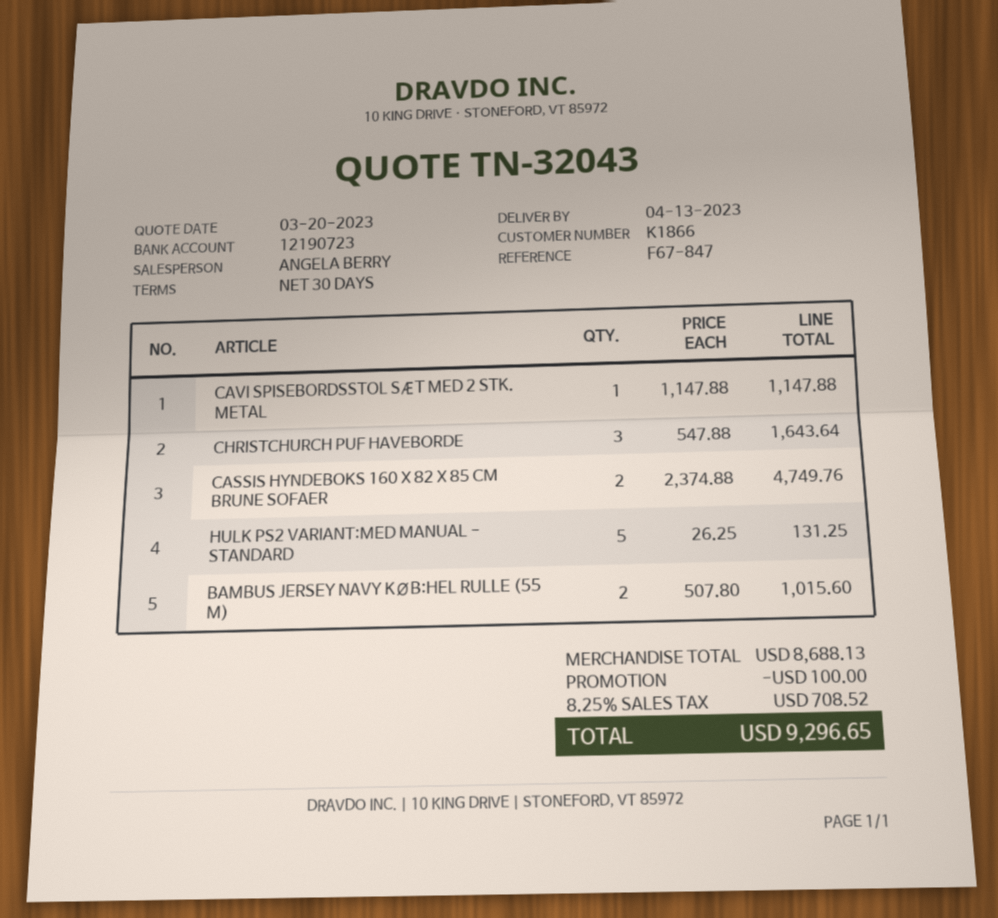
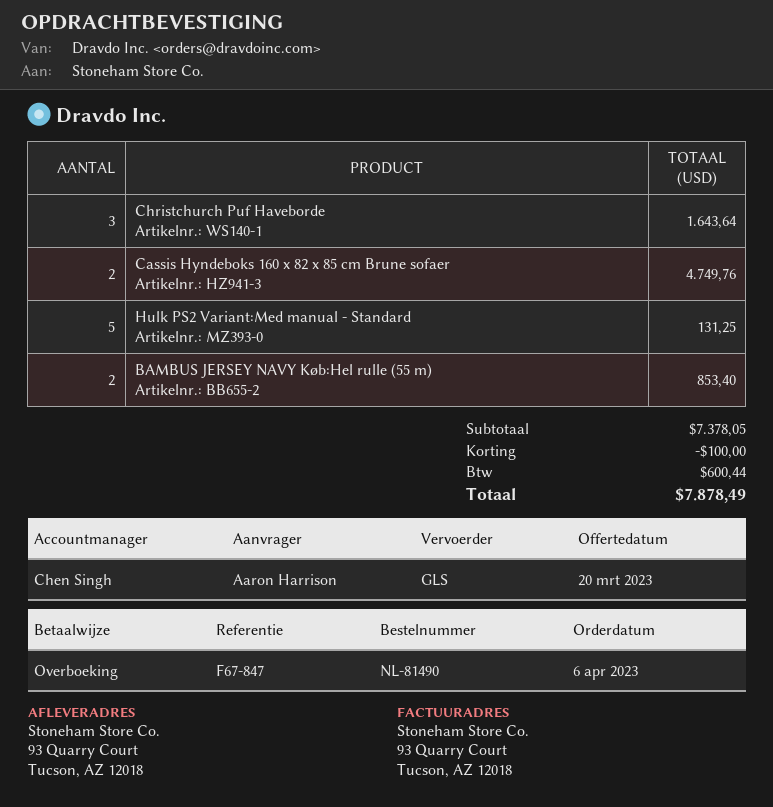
sales rep: ANGELA BERRY -> Chen Singh
CAVI SPISEBORDSSTOL SÆT MED 2 STK. METAL: 1 for 1147.88 -> none
BAMBUS JERSEY NAVY KØB:HEL RULLE (55 M): 2 for 1015.60 -> 2 for 853.40
subtotal: 8688.13 -> 7378.05
tax: 708.52 -> 600.44
total: 9296.65 -> 7878.49

